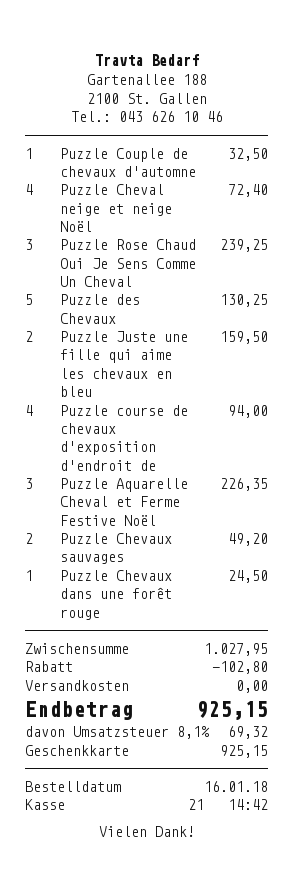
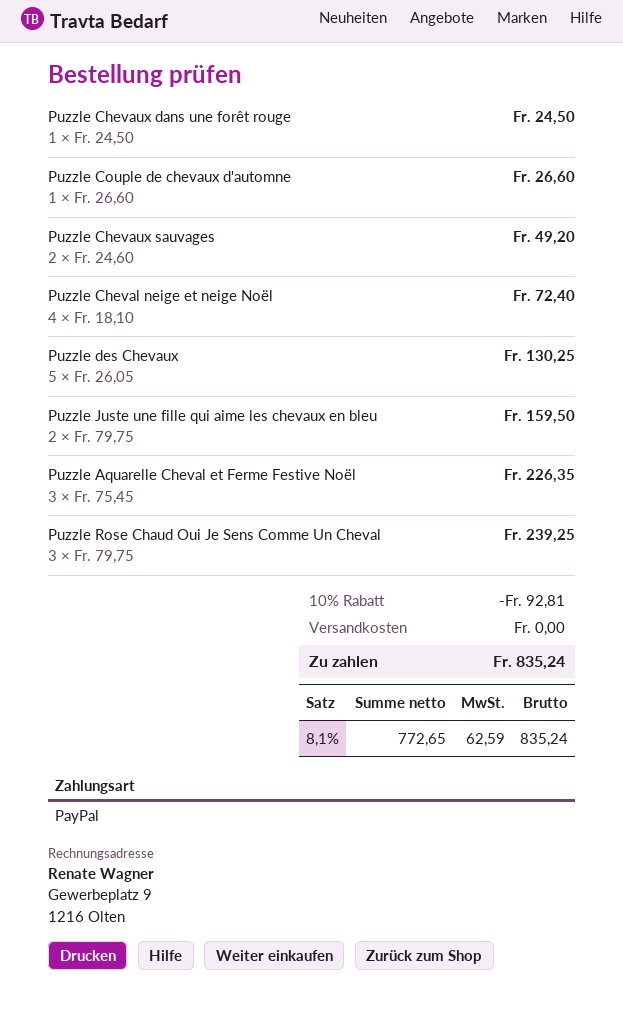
payment method: gift card -> PayPal
Puzzle Couple de chevaux d'automne: 1 for 32.50 -> 1 for 26.60
Puzzle course de chevaux d'exposition d'endroit de: 4 for 94.00 -> none
discount: 102.80 -> 92.81
tax: 8.1% = 69.32 -> 8.1% = 62.59
total: 925.15 -> 835.24

